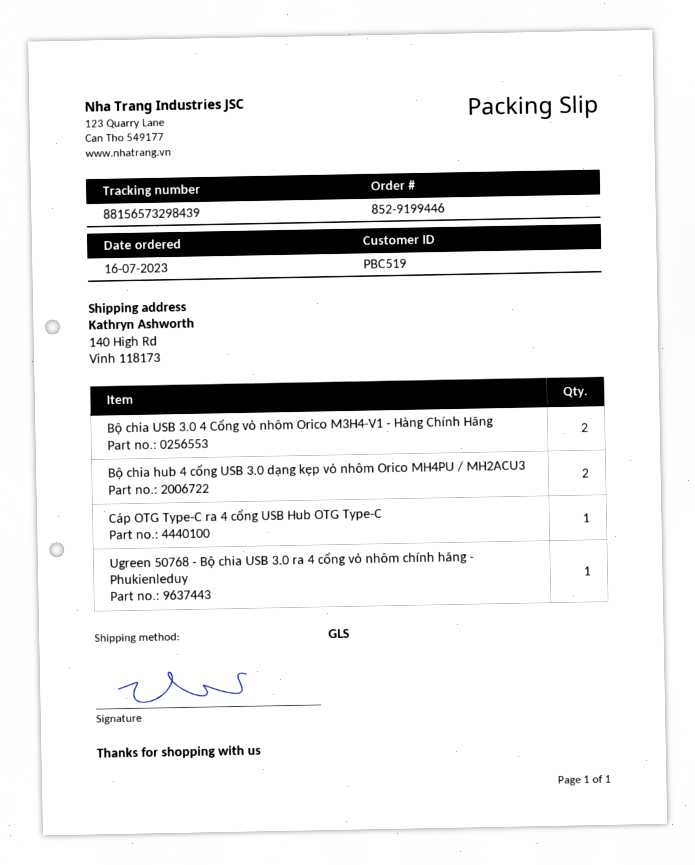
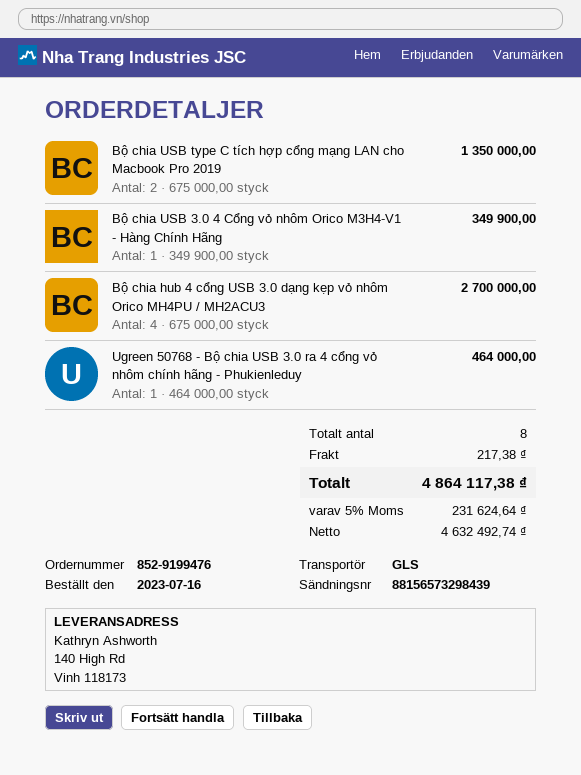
order number: 852-9199446 -> 852-9199476
Bộ chia USB 3.0 4 Cổng vỏ nhôm Orico M3H4-V1 - Hàng Chính Hãng: 2 -> 1
Bộ chia hub 4 cổng USB 3.0 dạng kẹp vỏ nhôm Orico MH4PU / MH2ACU3: 2 -> 4
Cáp OTG Type-C ra 4 cổng USB Hub OTG Type-C: 1 -> none
Bộ chia USB type C tích hợp cổng mạng LAN cho Macbook Pro 2019: none -> 2

